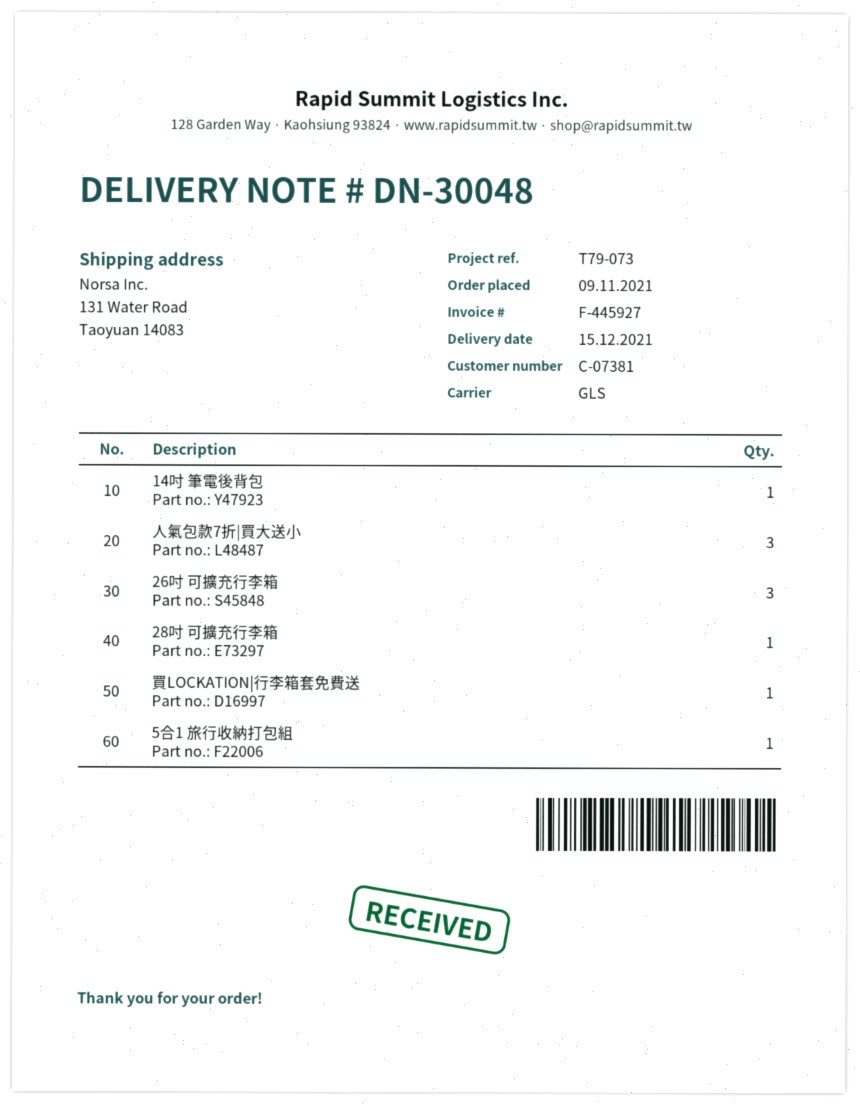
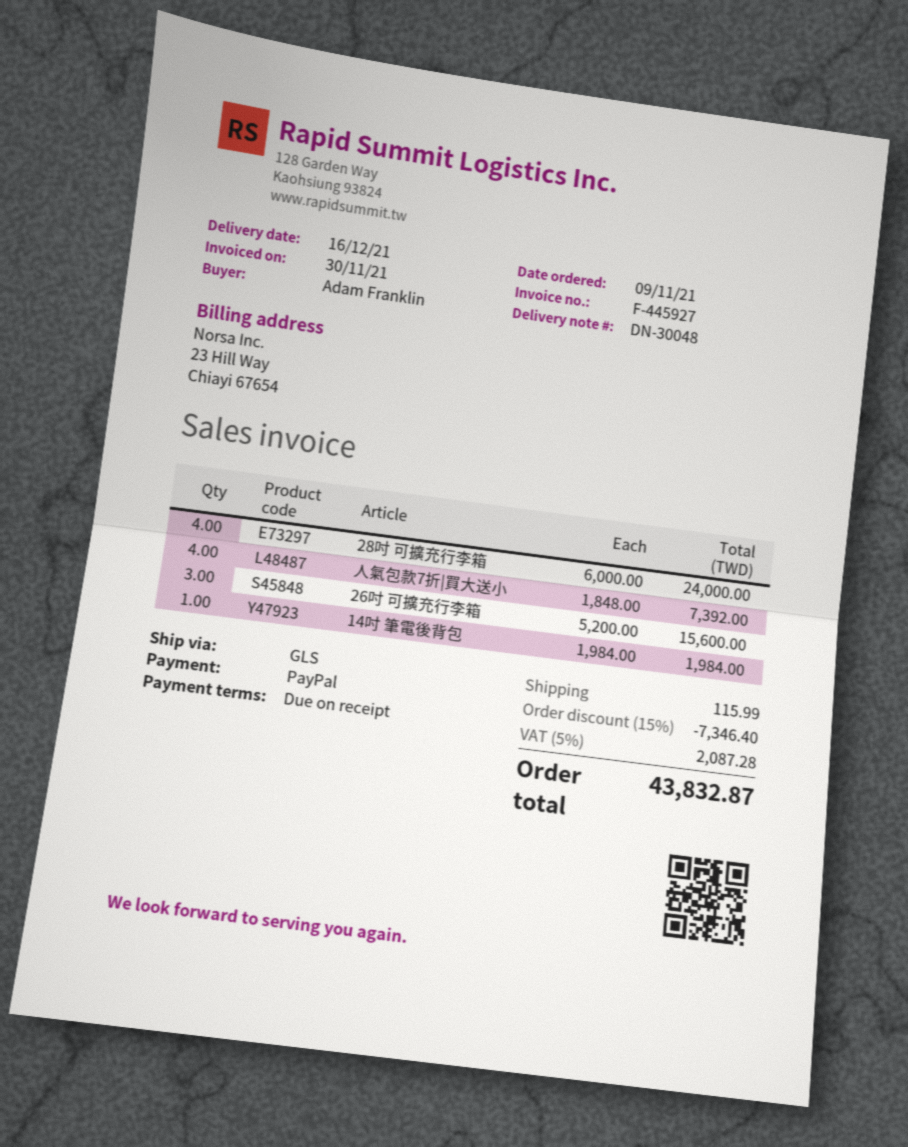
delivery date: 2021-12-15 -> 2021-12-16
人氣包款7折|買大送小: 3 -> 4
28吋 可擴充行李箱: 1 -> 4
買LOCKATION|行李箱套免費送: 1 -> none
5合1 旅行收納打包組: 1 -> none

